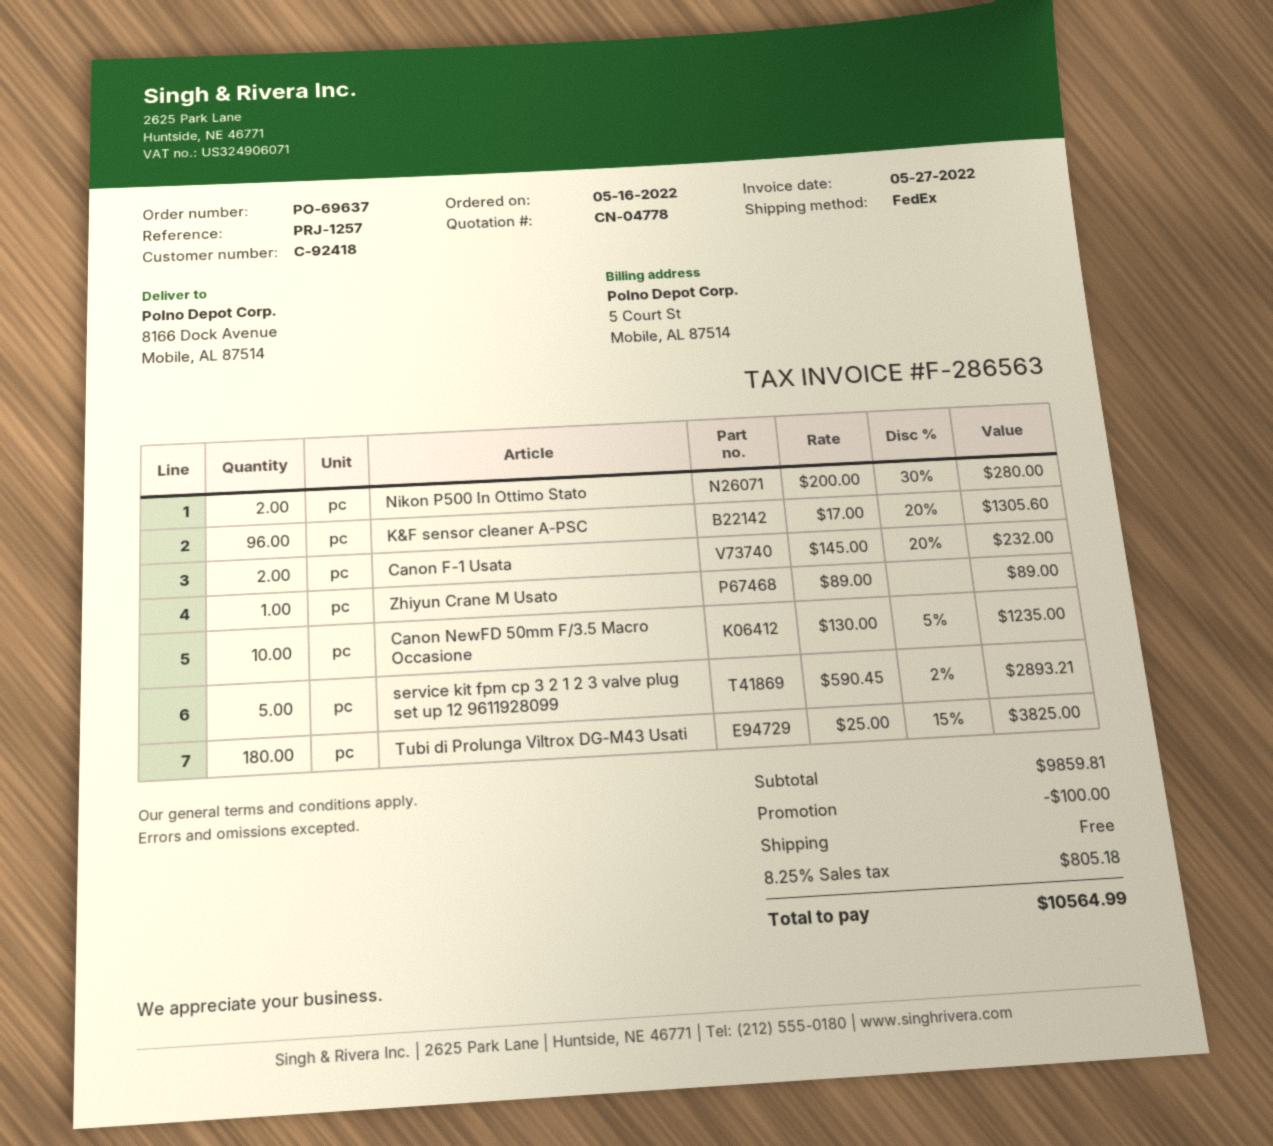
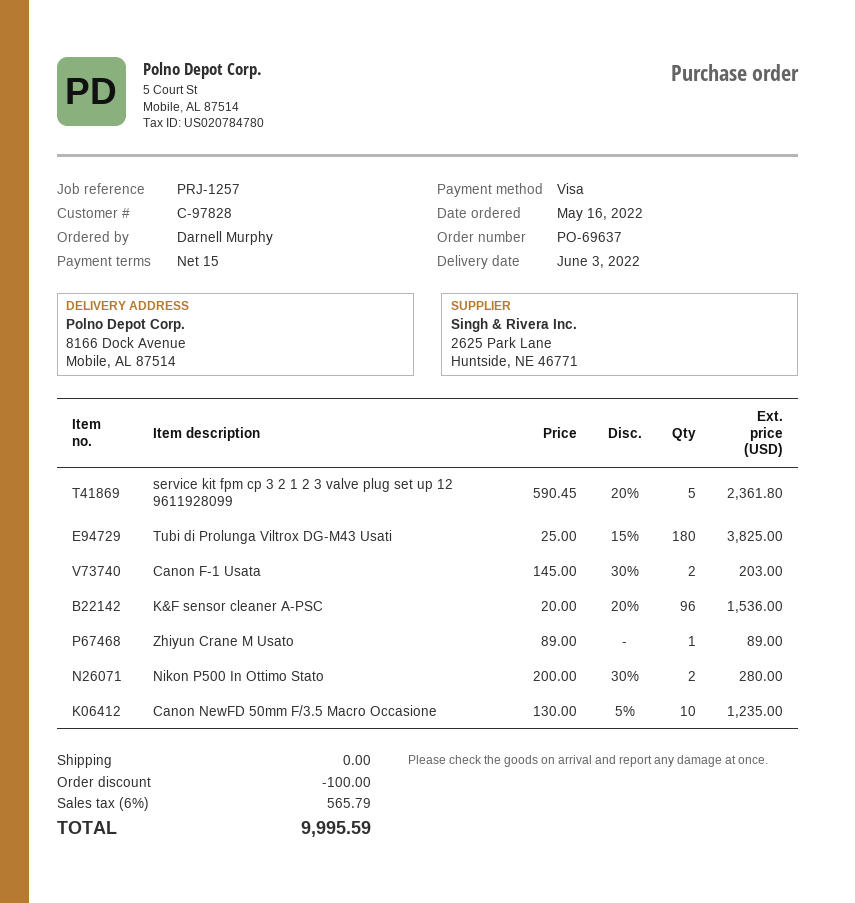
customer number: C-92418 -> C-97828
K&F sensor cleaner A-PSC: 96 x 17.00 - 20% = 1305.60 -> 96 x 20.00 - 20% = 1536.00
Canon F-1 Usata: 2 x 145.00 - 20% = 232.00 -> 2 x 145.00 - 30% = 203.00
service kit fpm cp 3 2 1 2 3 valve plug set up 12 9611928099: 5 x 590.45 - 2% = 2893.21 -> 5 x 590.45 - 20% = 2361.80
tax: 8.25% = 805.18 -> 6% = 565.79
total: 10564.99 -> 9995.59

